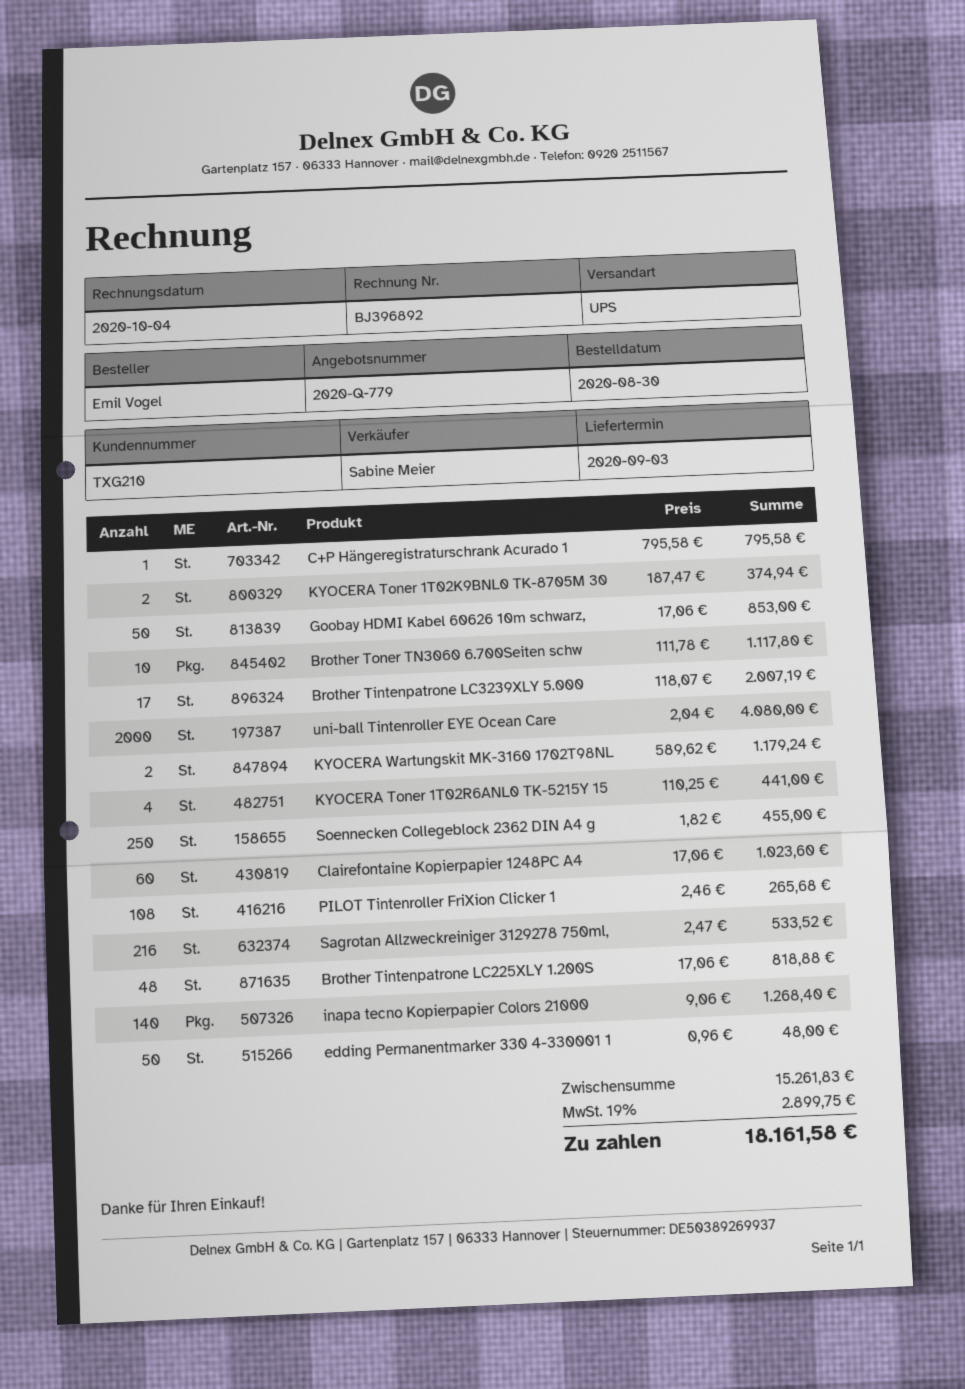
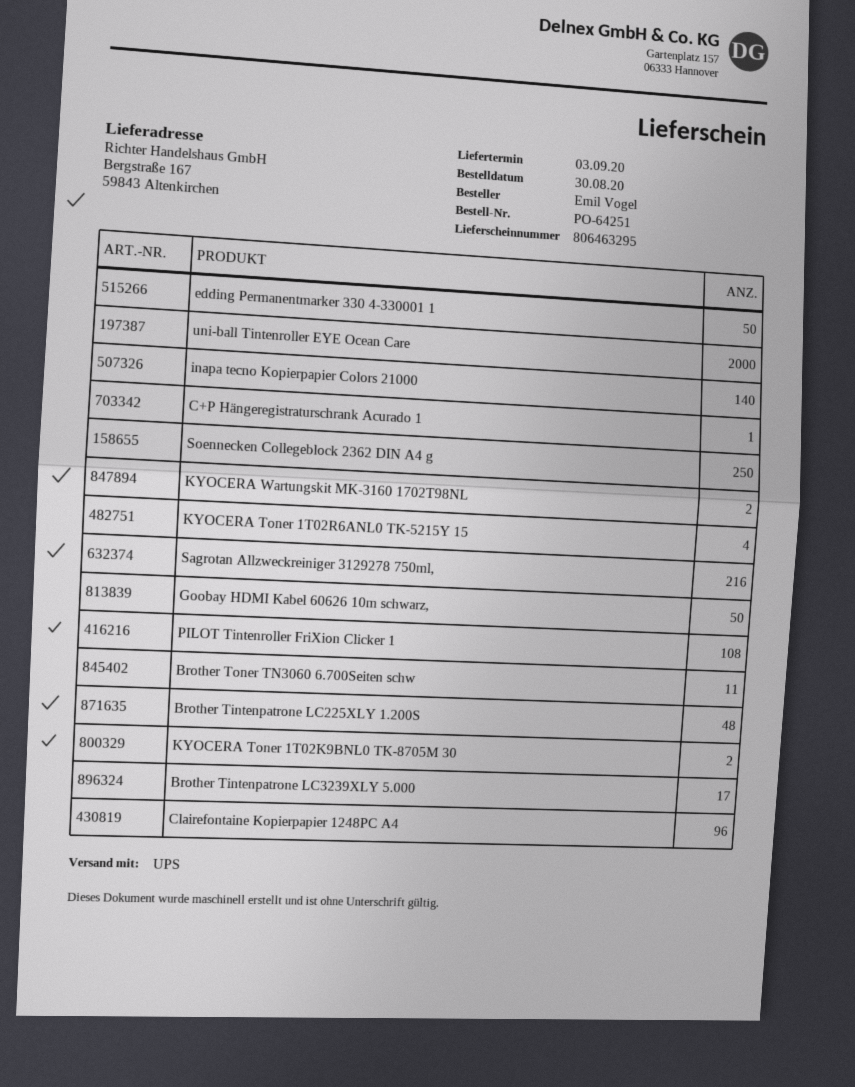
Brother Toner TN3060 6.700Seiten schw: 10 -> 11
Clairefontaine Kopierpapier 1248PC A4: 60 -> 96

